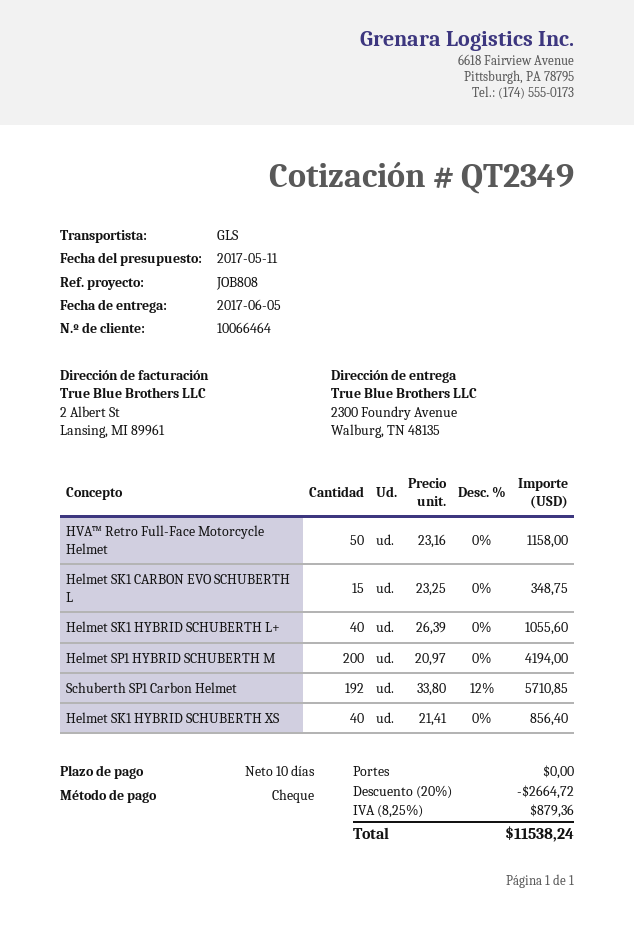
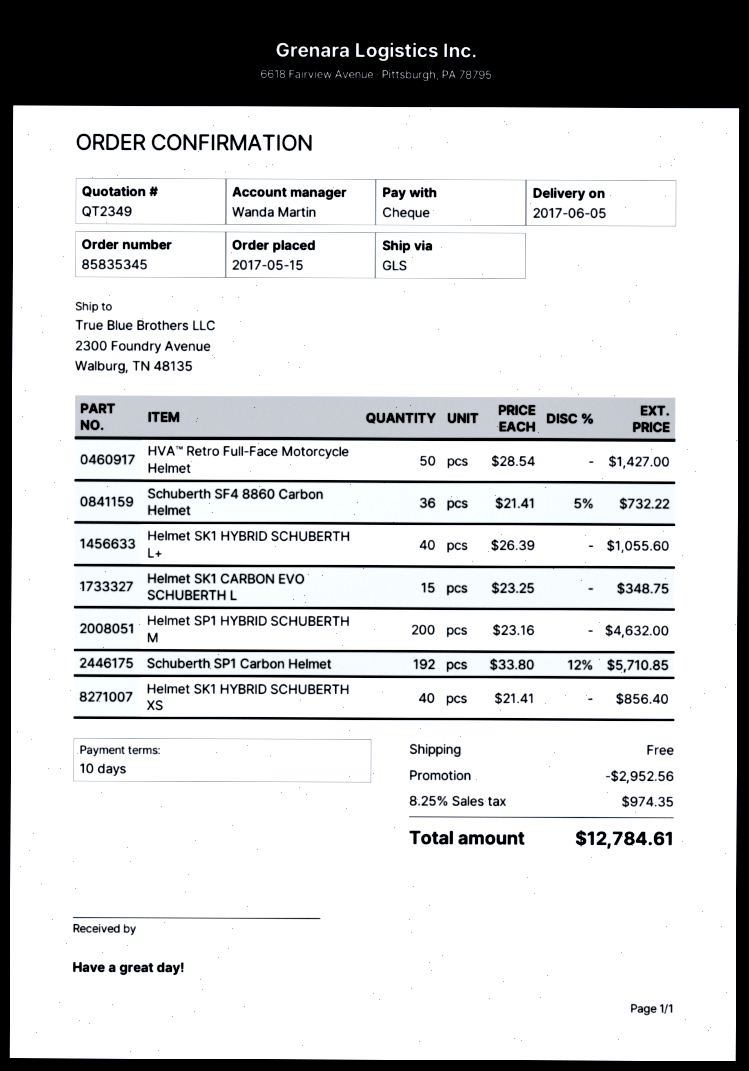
HVA™ Retro Full-Face Motorcycle Helmet: 50 x 23.16 = 1158.00 -> 50 x 28.54 = 1427.00
Helmet SP1 HYBRID SCHUBERTH M: 200 x 20.97 = 4194.00 -> 200 x 23.16 = 4632.00
Schuberth SF4 8860 Carbon Helmet: none -> 36 x 21.41 - 5% = 732.22
discount: 2664.72 -> 2952.56
tax: 8.25% = 879.36 -> 8.25% = 974.35
total: 11538.24 -> 12784.61

